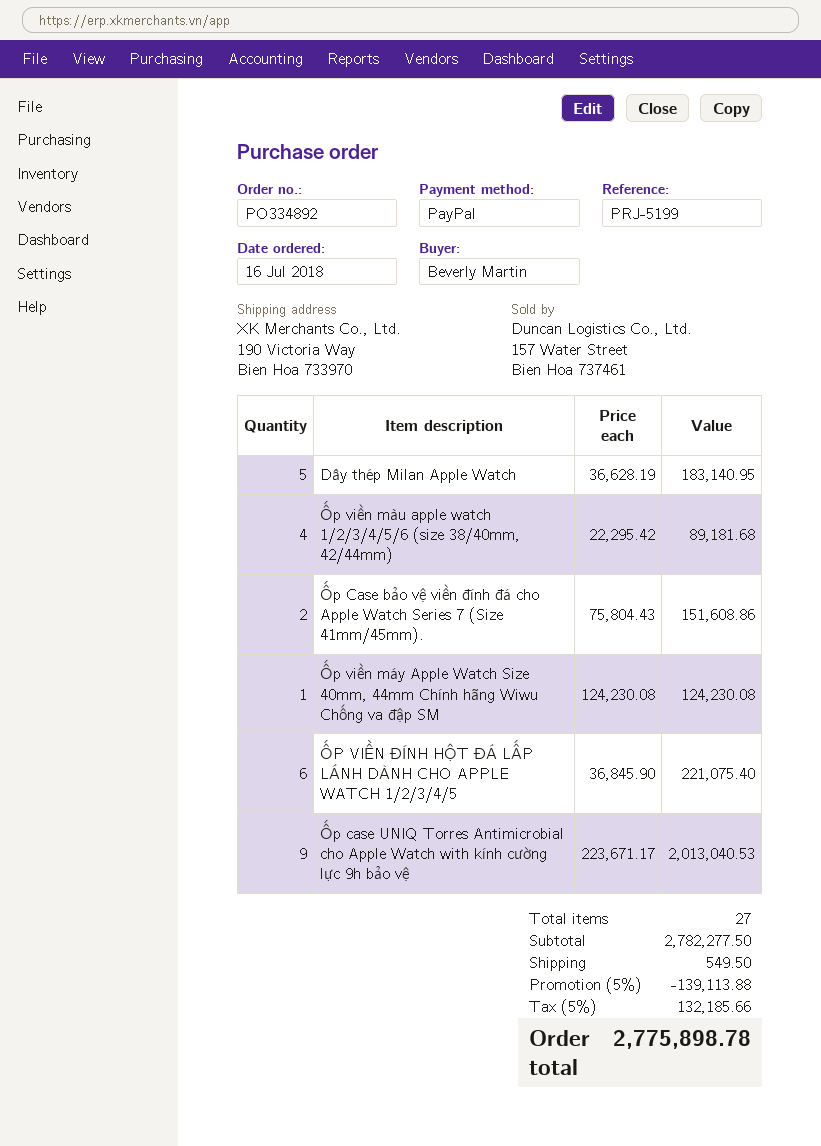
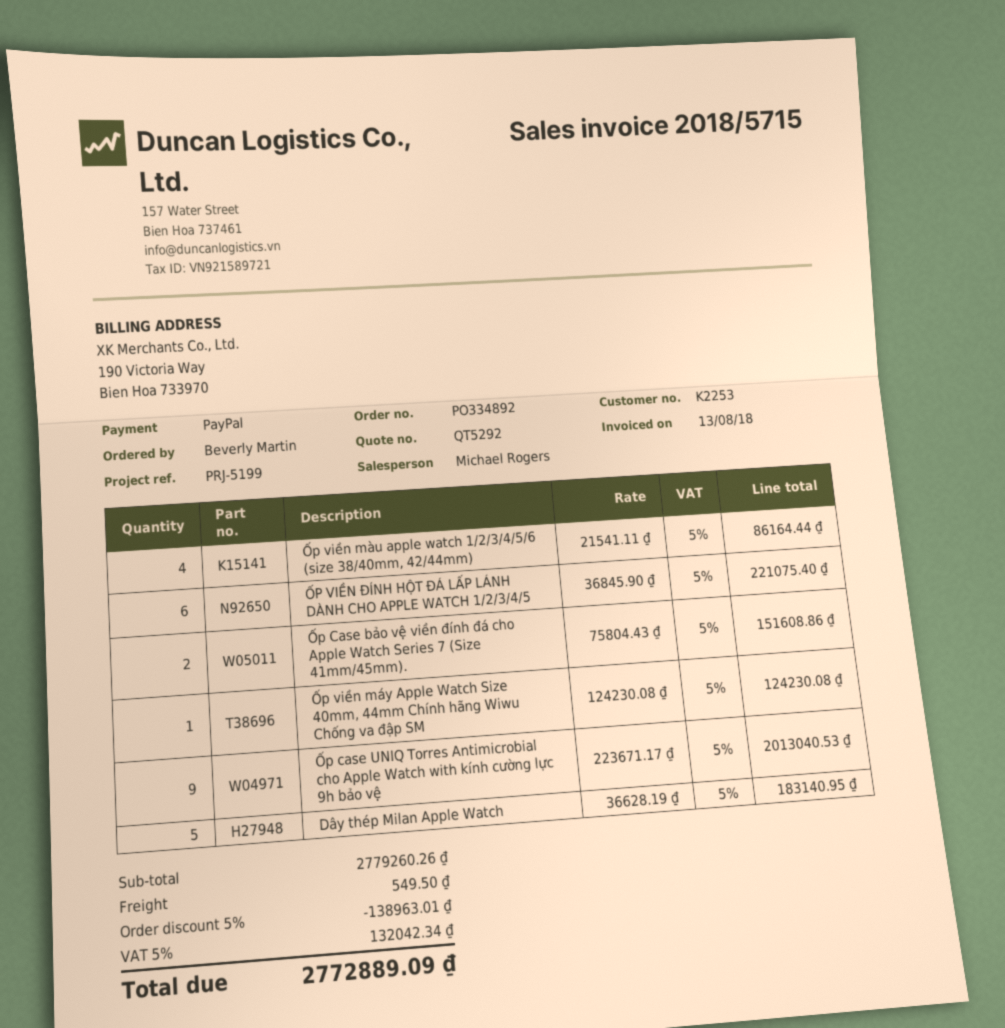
Ốp viền màu apple watch 1/2/3/4/5/6 (size 38/40mm, 42/44mm): 4 x 22295.42 = 89181.68 -> 4 x 21541.11 = 86164.44
subtotal: 2782277.50 -> 2779260.26
discount: 5% = 139113.88 -> 5% = 138963.01
tax: 5% = 132185.66 -> 5% = 132042.34
total: 2775898.78 -> 2772889.09

